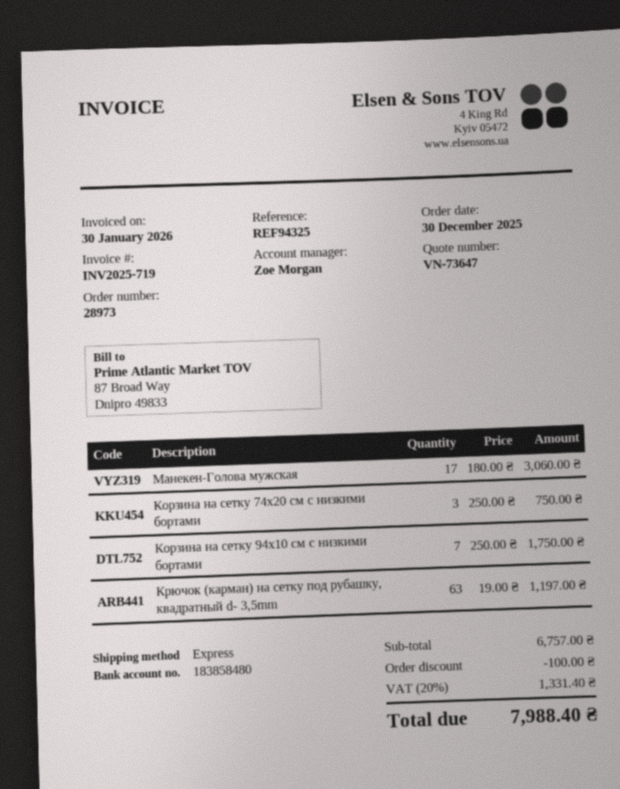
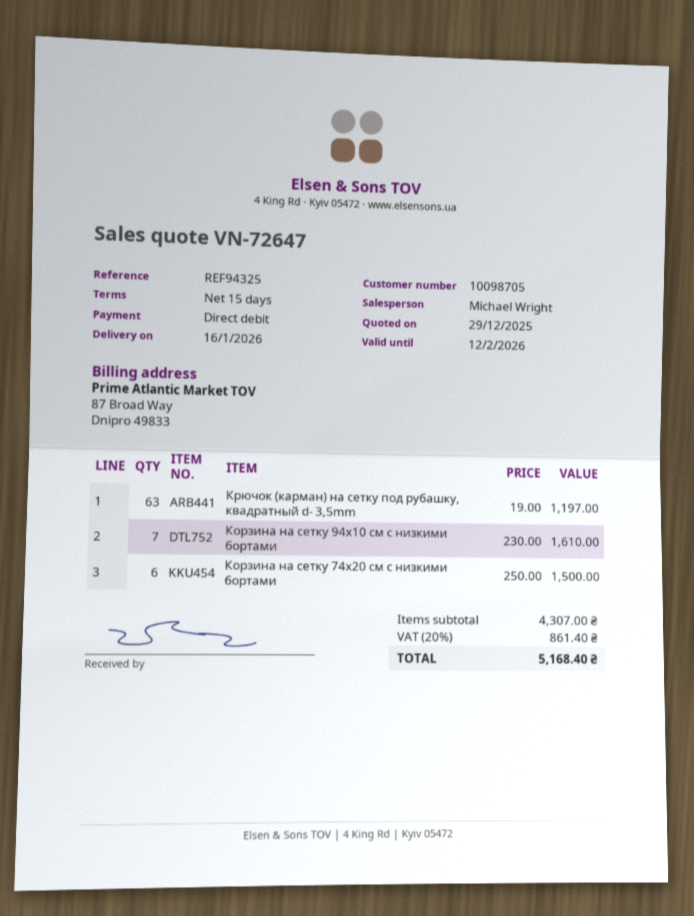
quote number: VN-73647 -> VN-72647
sales rep: Zoe Morgan -> Michael Wright
Манекен-Голова мужская: 17 x 180.00 = 3060.00 -> none
Корзина на сетку 74х20 см с низкими бортами: 3 x 250.00 = 750.00 -> 6 x 250.00 = 1500.00
Корзина на сетку 94х10 см с низкими бортами: 7 x 250.00 = 1750.00 -> 7 x 230.00 = 1610.00
subtotal: 6757.00 -> 4307.00
discount: 100.00 -> none
tax: 20% = 1331.40 -> 20% = 861.40
total: 7988.40 -> 5168.40

